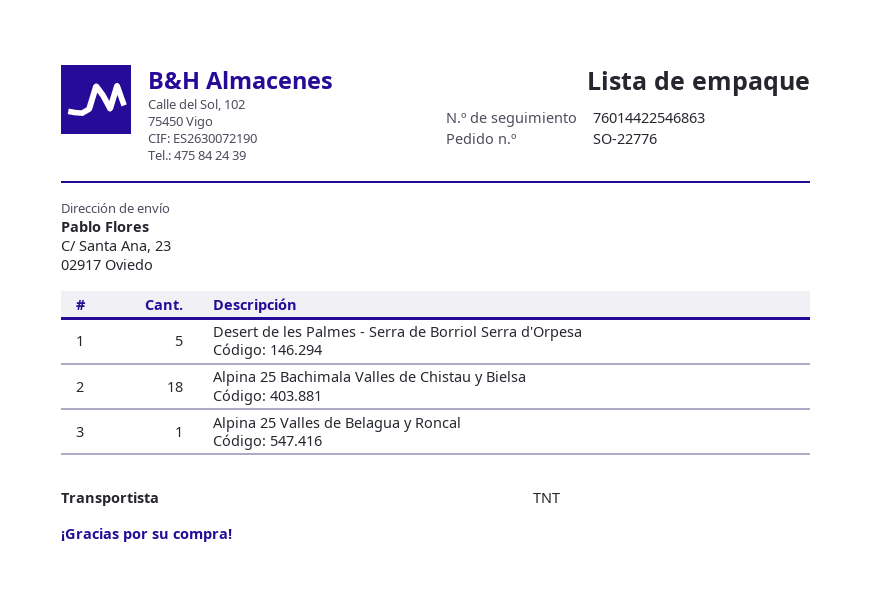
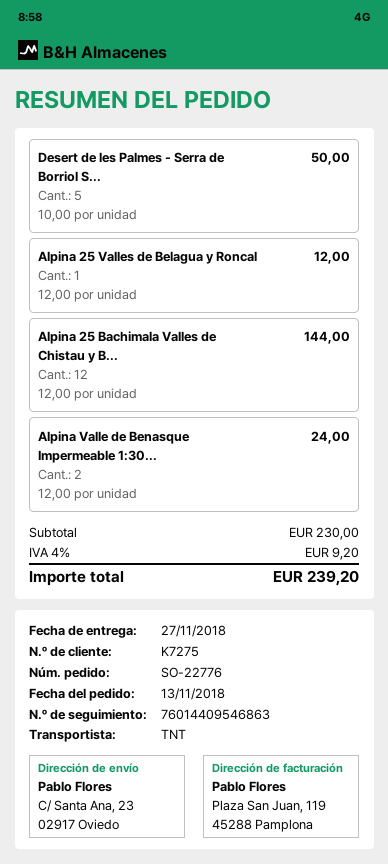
tracking number: 76014422546863 -> 76014409546863
Alpina 25 Bachimala Valles de Chistau y Bielsa: 18 -> 12
Alpina Valle de Benasque Impermeable 1:30...: none -> 2

